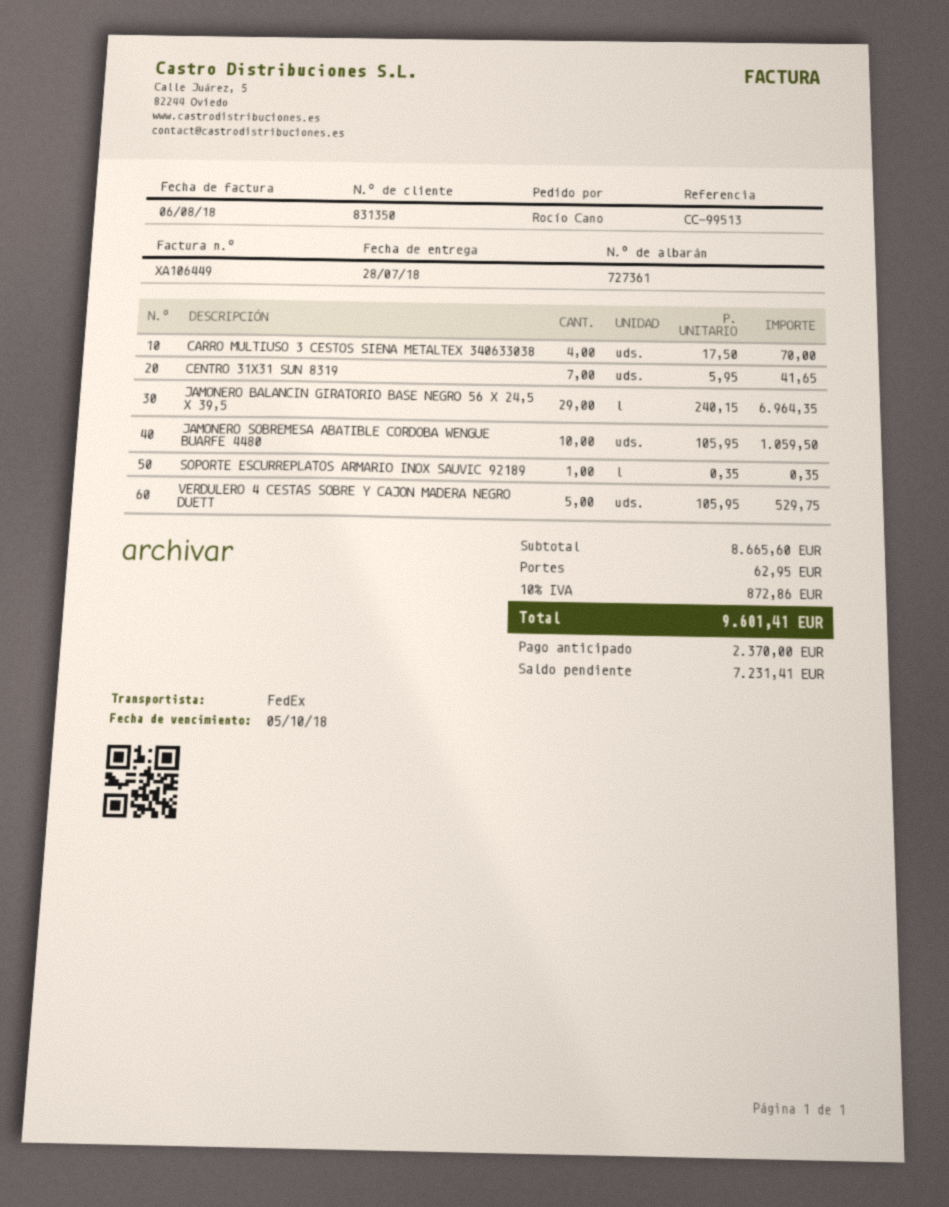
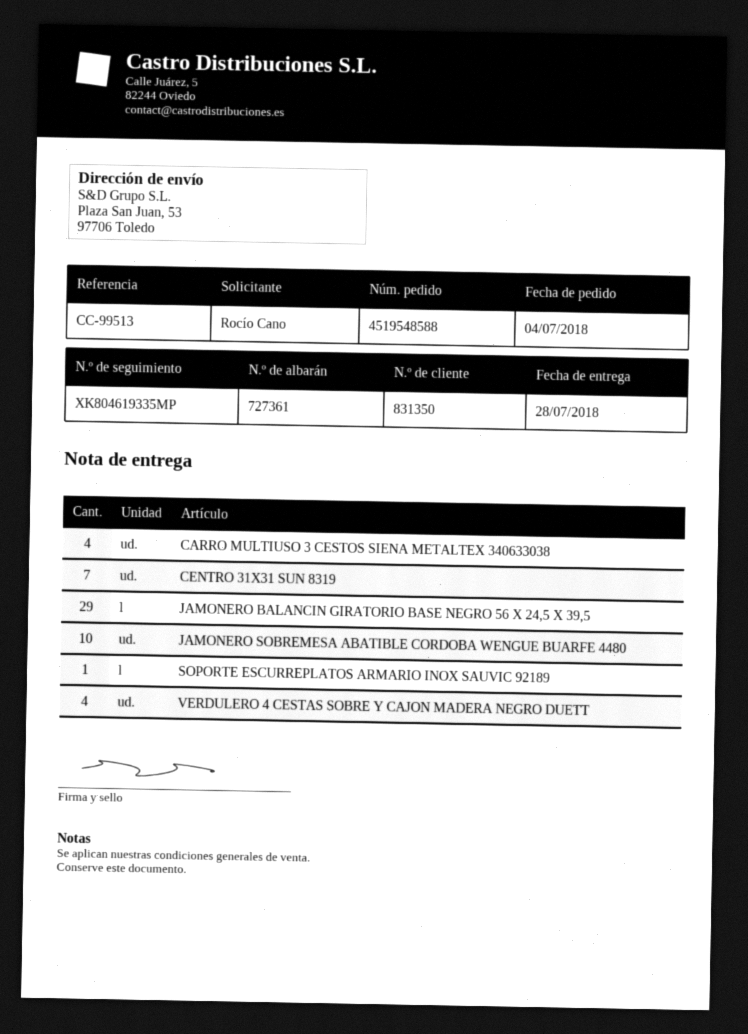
VERDULERO 4 CESTAS SOBRE Y CAJON MADERA NEGRO DUETT: 5 -> 4

